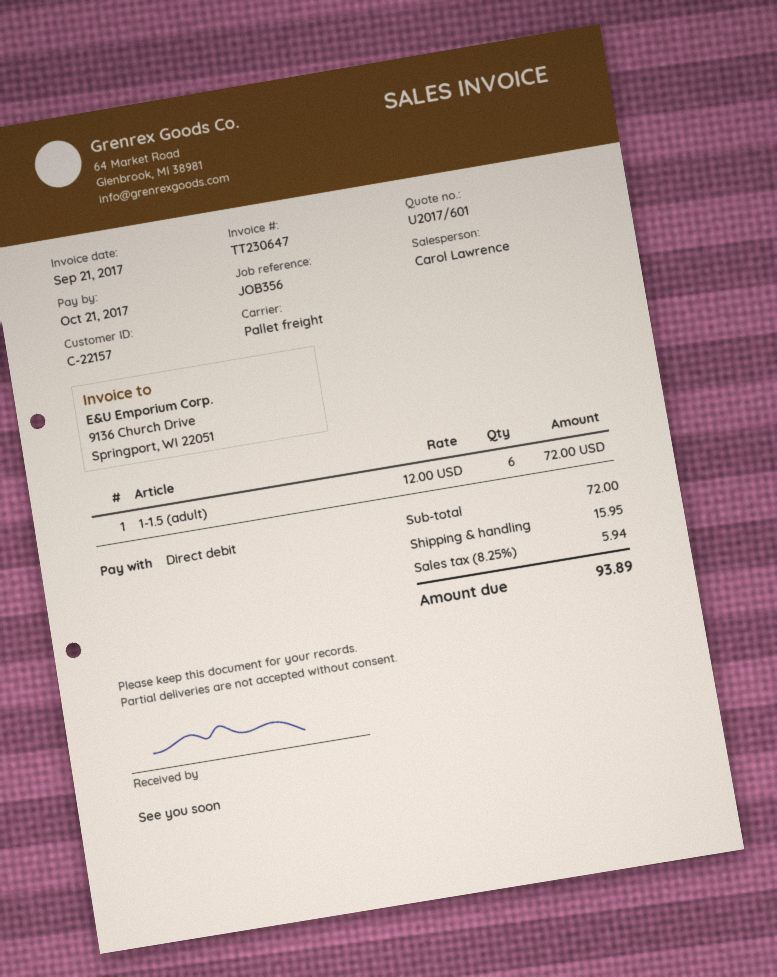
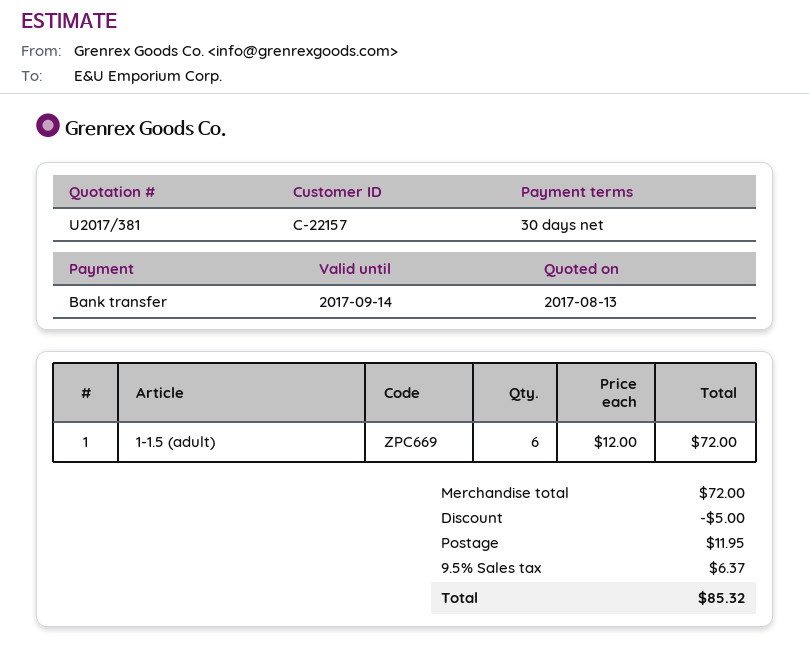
quote number: U2017/601 -> U2017/381
payment method: direct debit -> bank transfer
discount: none -> 5.00
shipping: 15.95 -> 11.95
tax: 8.25% = 5.94 -> 9.5% = 6.37
total: 93.89 -> 85.32

